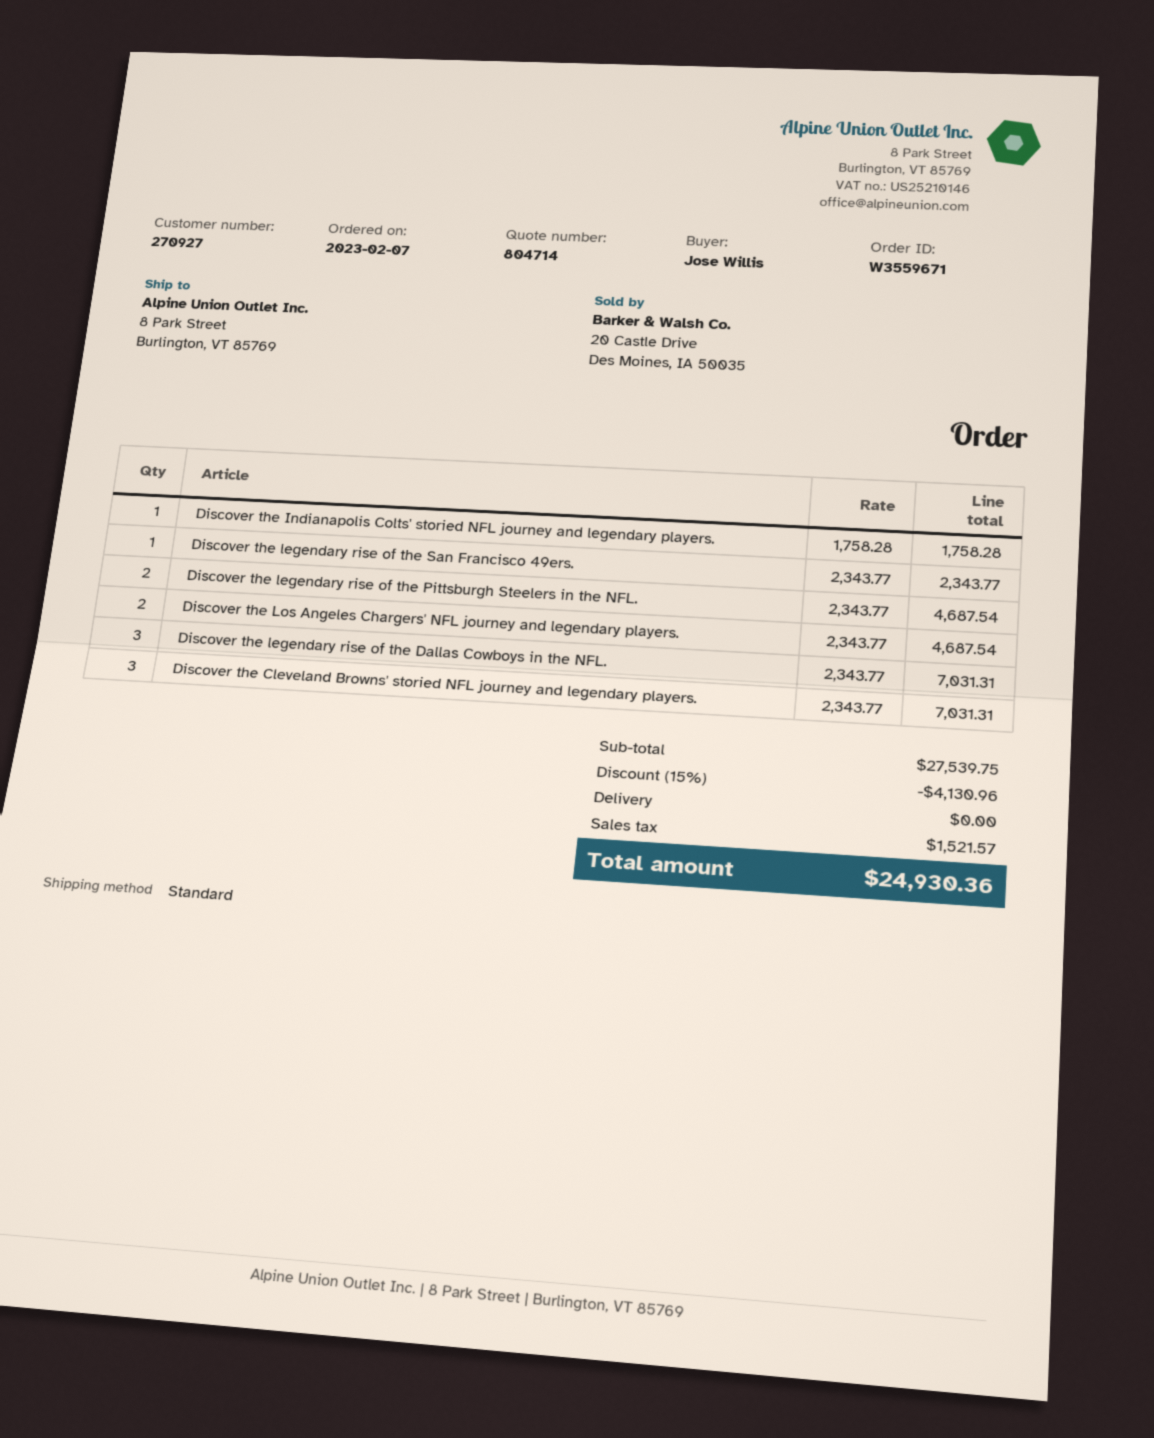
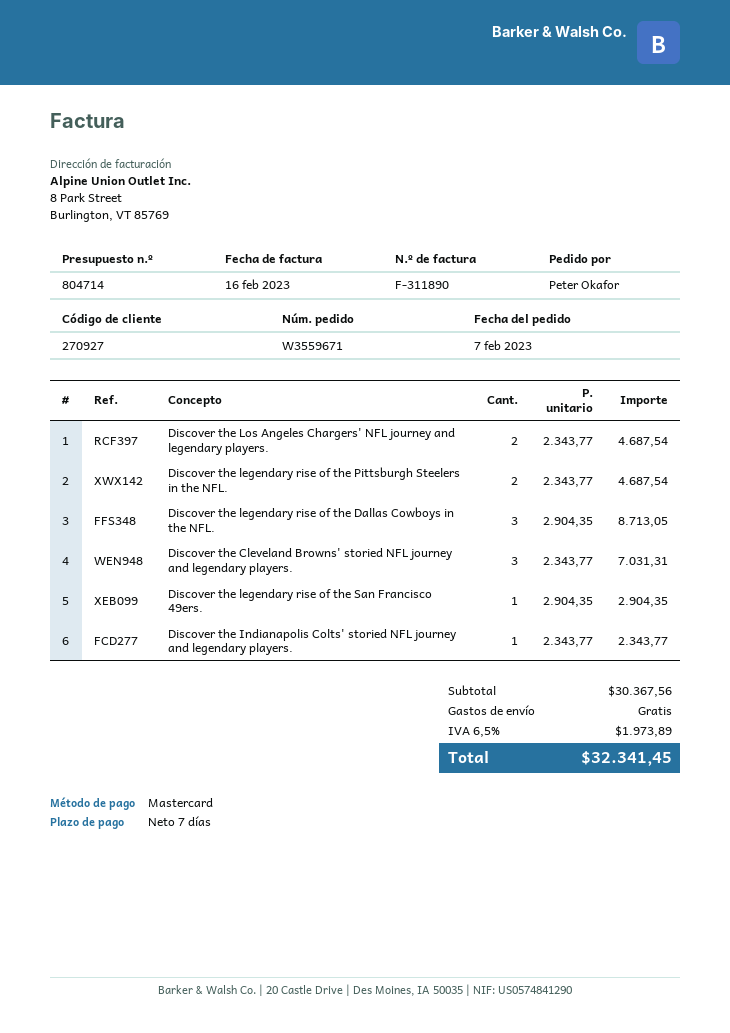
ordered by: Jose Willis -> Peter Okafor
Discover the Indianapolis Colts' storied NFL journey and legendary players.: 1 x 1758.28 = 1758.28 -> 1 x 2343.77 = 2343.77
Discover the legendary rise of the San Francisco 49ers.: 1 x 2343.77 = 2343.77 -> 1 x 2904.35 = 2904.35
Discover the legendary rise of the Dallas Cowboys in the NFL.: 3 x 2343.77 = 7031.31 -> 3 x 2904.35 = 8713.05
subtotal: 27539.75 -> 30367.56
discount: 15% = 4130.96 -> none
tax: 1521.57 -> 1973.89
total: 24930.36 -> 32341.45

